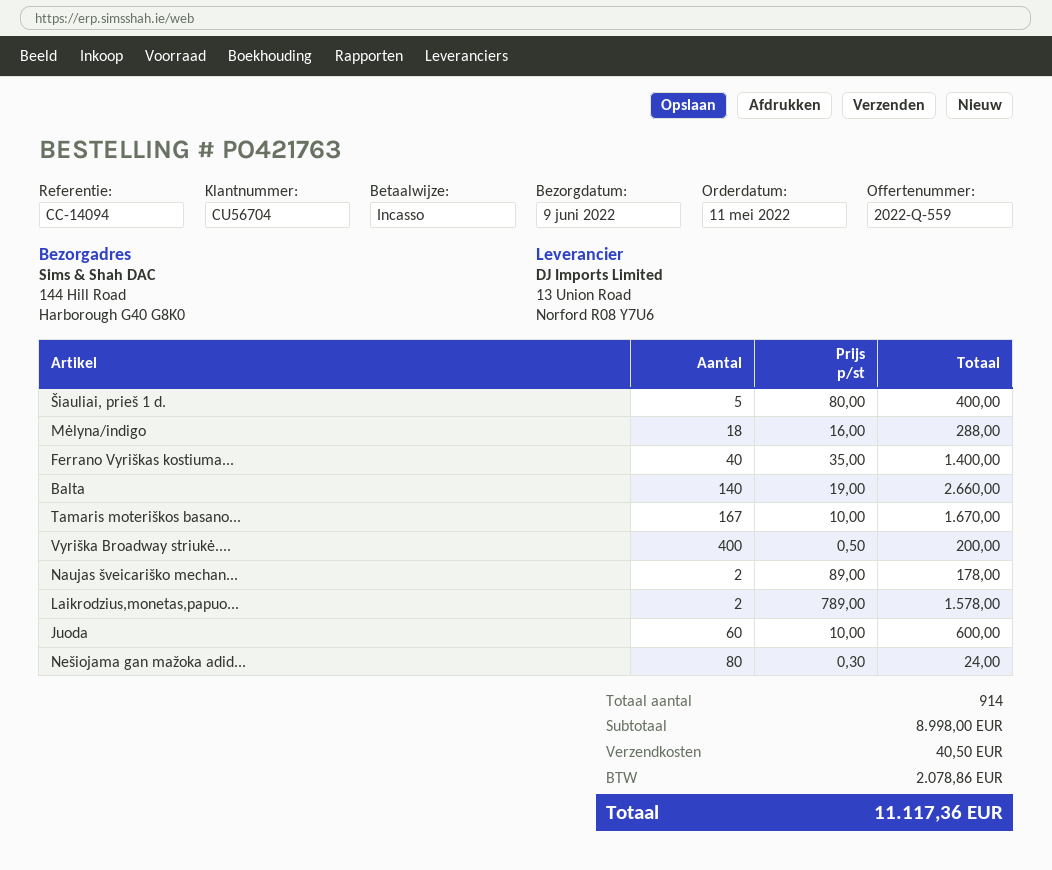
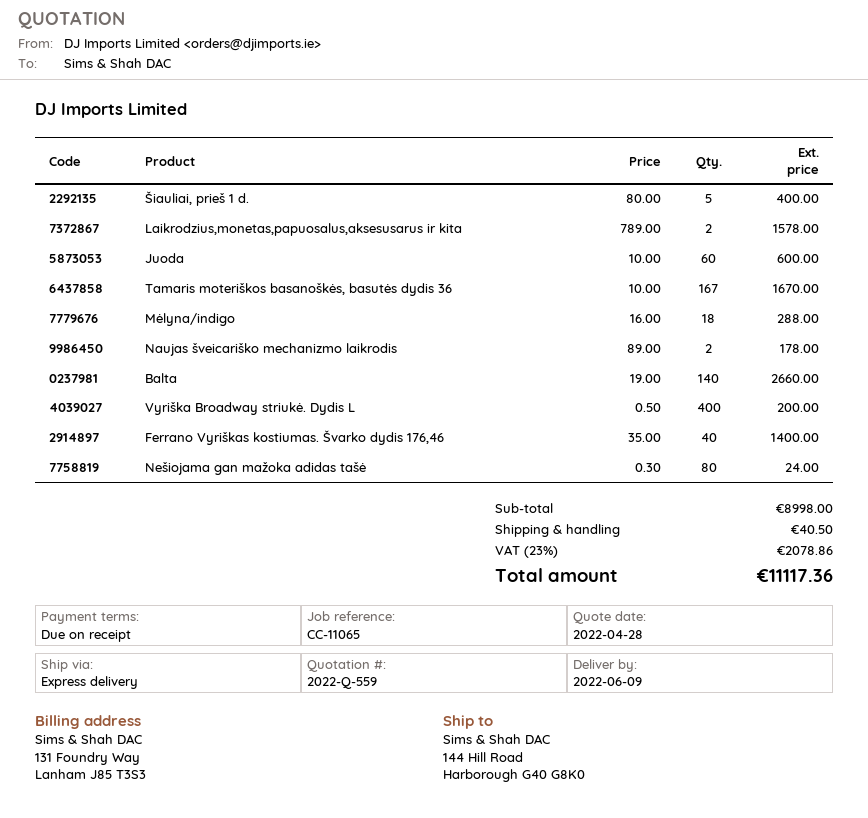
reference: CC-14094 -> CC-11065

